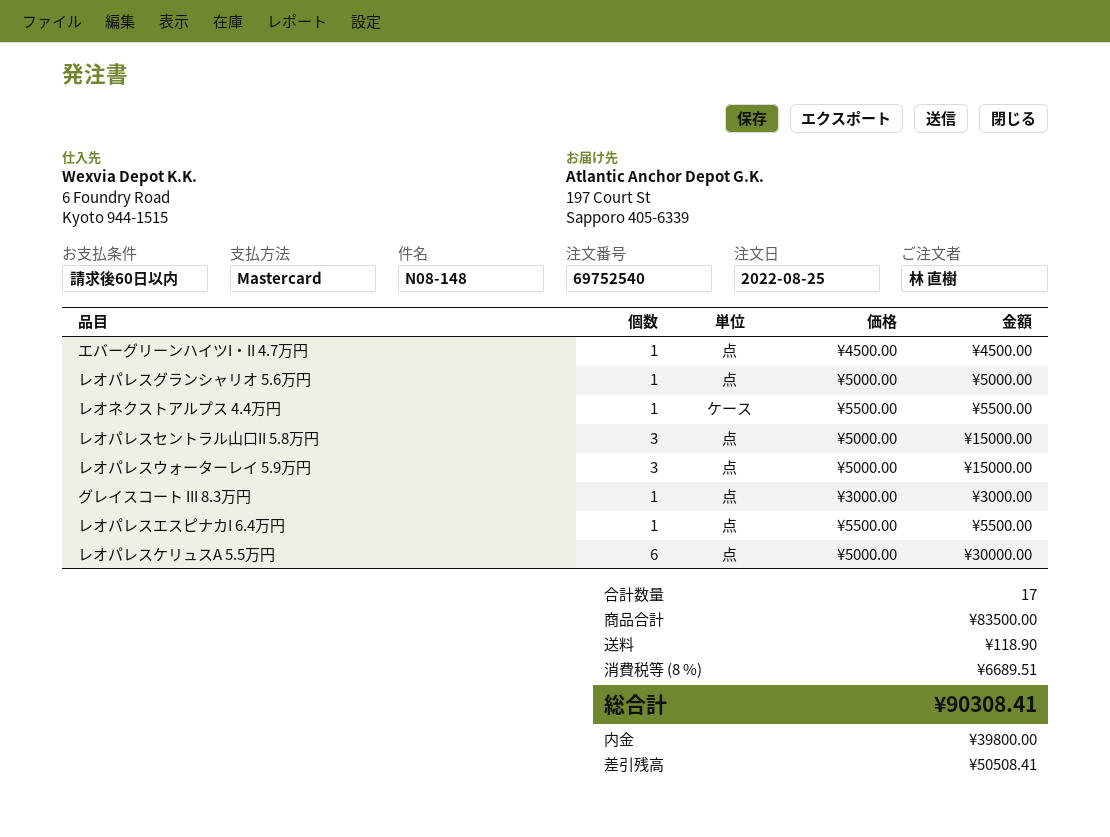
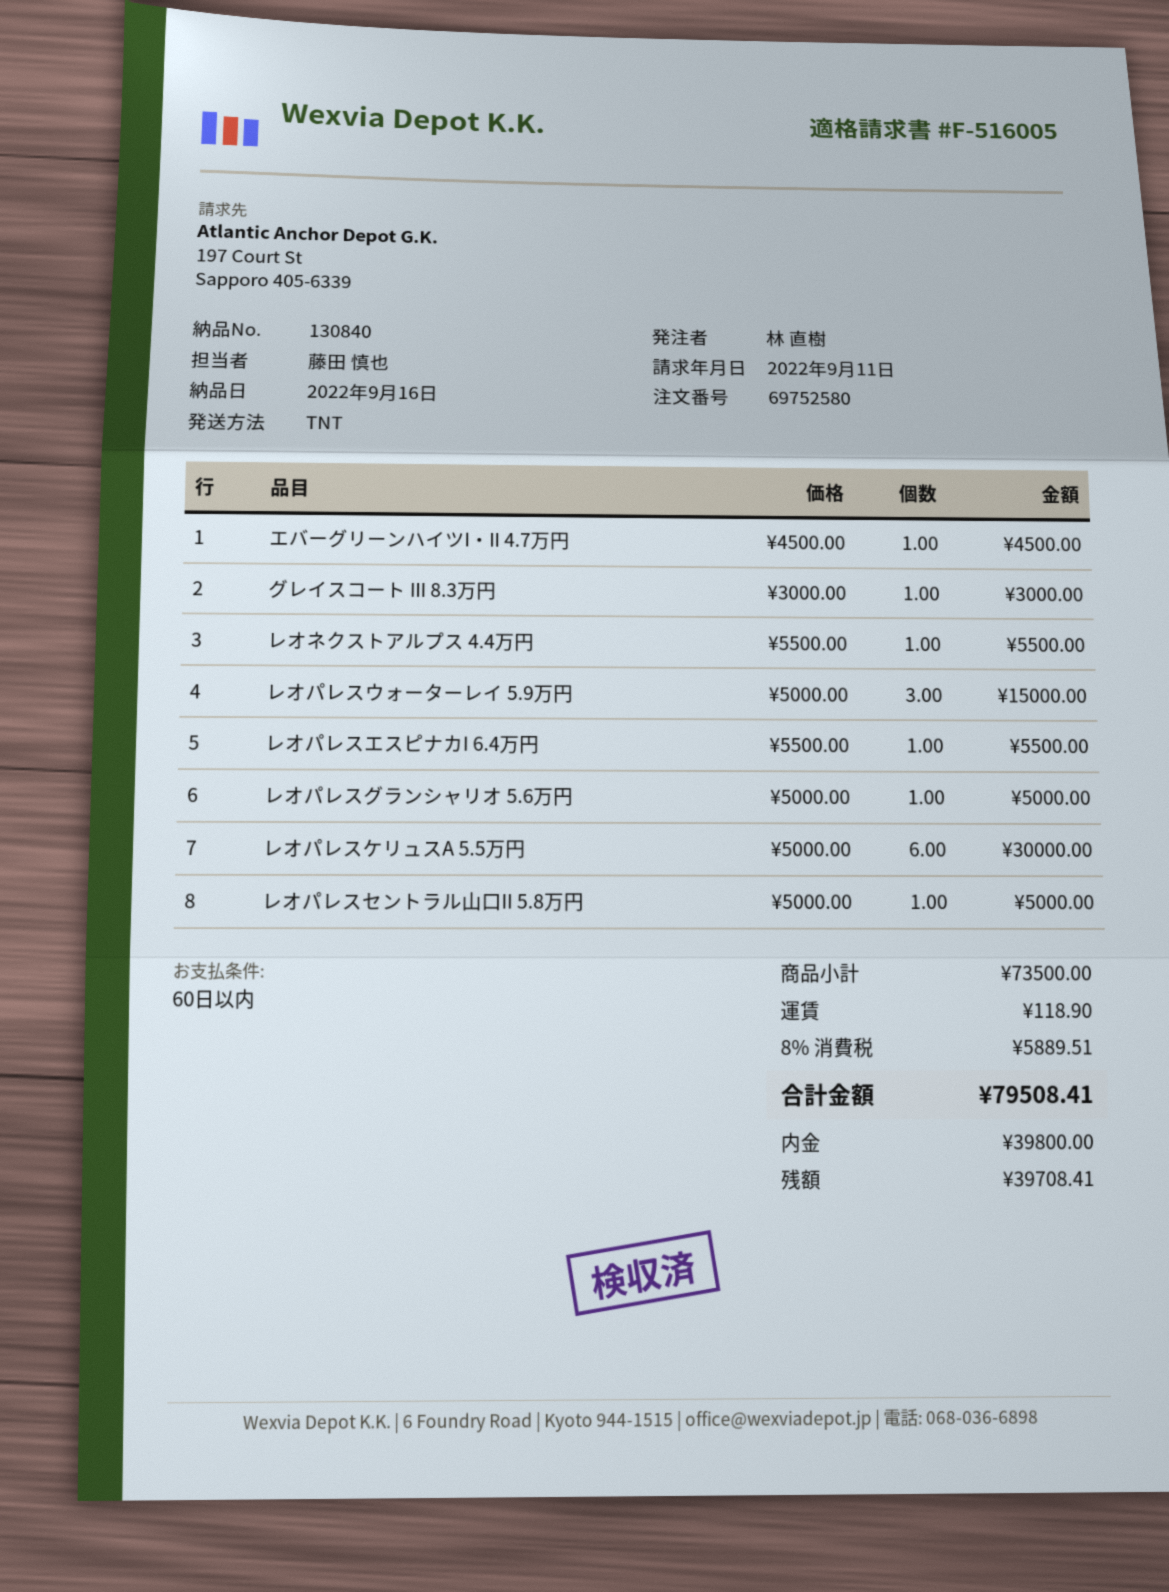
order number: 69752540 -> 69752580
レオパレスセントラル山口II 5.8万円: 3 x 5000.00 = 15000.00 -> 1 x 5000.00 = 5000.00
subtotal: 83500.00 -> 73500.00
tax: 8% = 6689.51 -> 8% = 5889.51
total: 90308.41 -> 79508.41
balance: 50508.41 -> 39708.41

